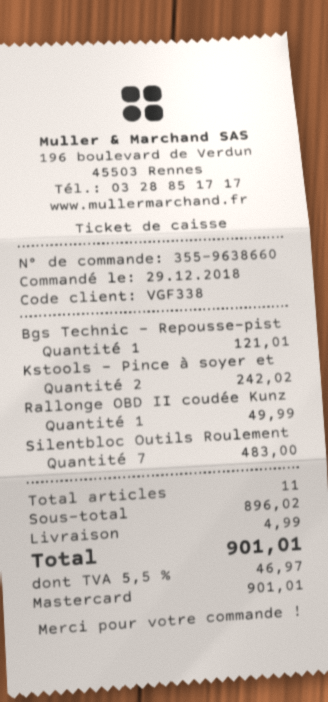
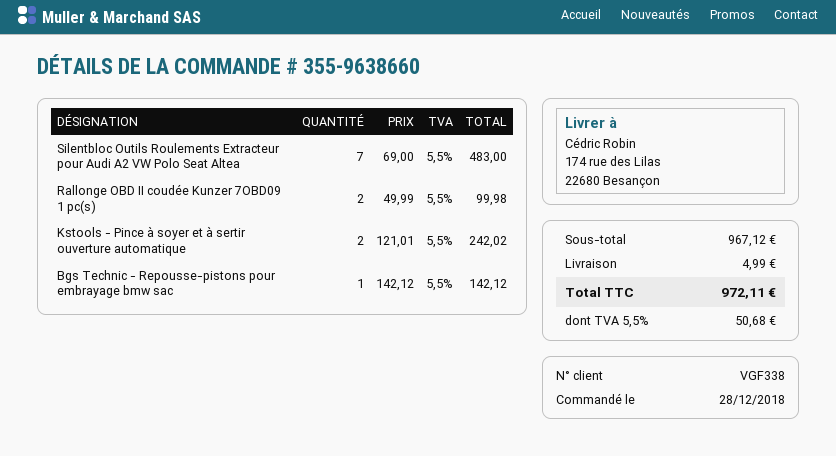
order date: 2018-12-29 -> 2018-12-28
Bgs Technic - Repousse-pist: 1 for 121.01 -> 1 for 142.12
Rallonge OBD II coudée Kunz: 1 for 49.99 -> 2 for 99.98
subtotal: 896.02 -> 967.12
tax: 5.5% = 46.97 -> 5.5% = 50.68
total: 901.01 -> 972.11

